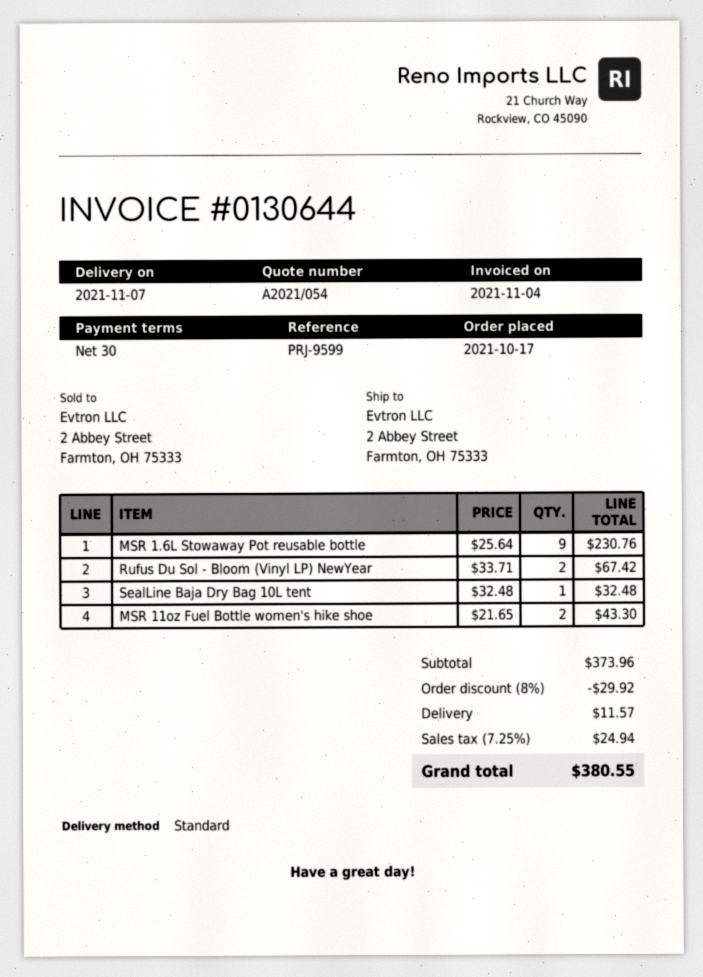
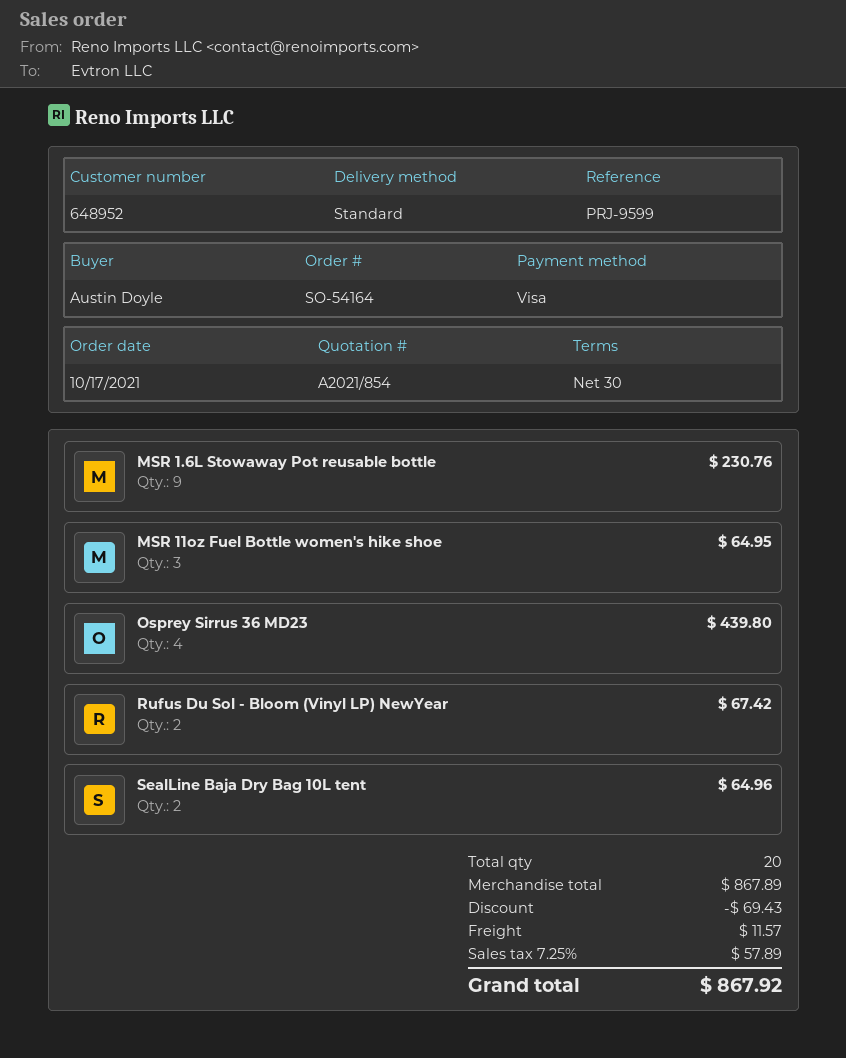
quote number: A2021/054 -> A2021/854
SealLine Baja Dry Bag 10L tent: 1 for 32.48 -> 2 for 64.96
MSR 11oz Fuel Bottle women's hike shoe: 2 for 43.30 -> 3 for 64.95
Osprey Sirrus 36 MD23: none -> 4 for 439.80
subtotal: 373.96 -> 867.89
discount: 29.92 -> 69.43
tax: 7.25% = 24.94 -> 7.25% = 57.89
total: 380.55 -> 867.92

